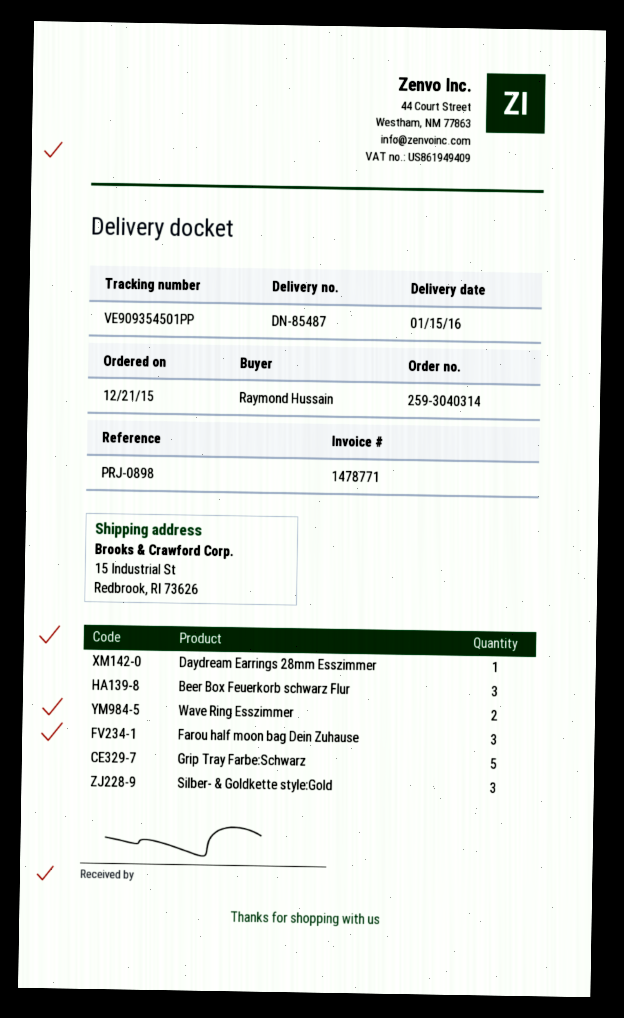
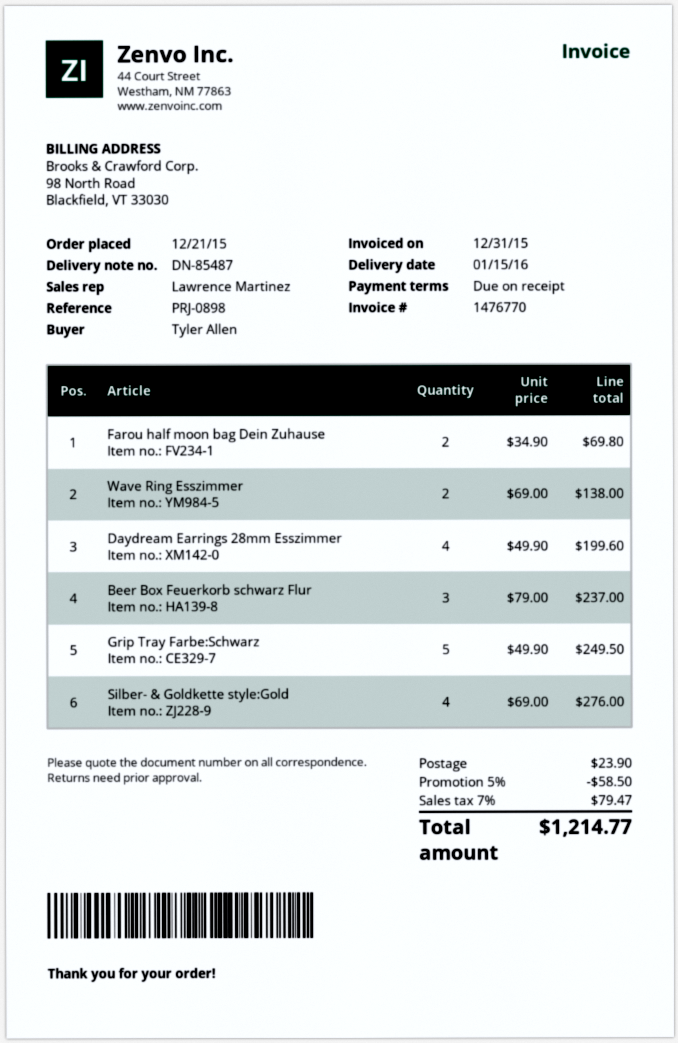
invoice number: 1478771 -> 1476770
ordered by: Raymond Hussain -> Tyler Allen
Daydream Earrings 28mm Esszimmer: 1 -> 4
Farou half moon bag Dein Zuhause: 3 -> 2
Silber- & Goldkette style:Gold: 3 -> 4

